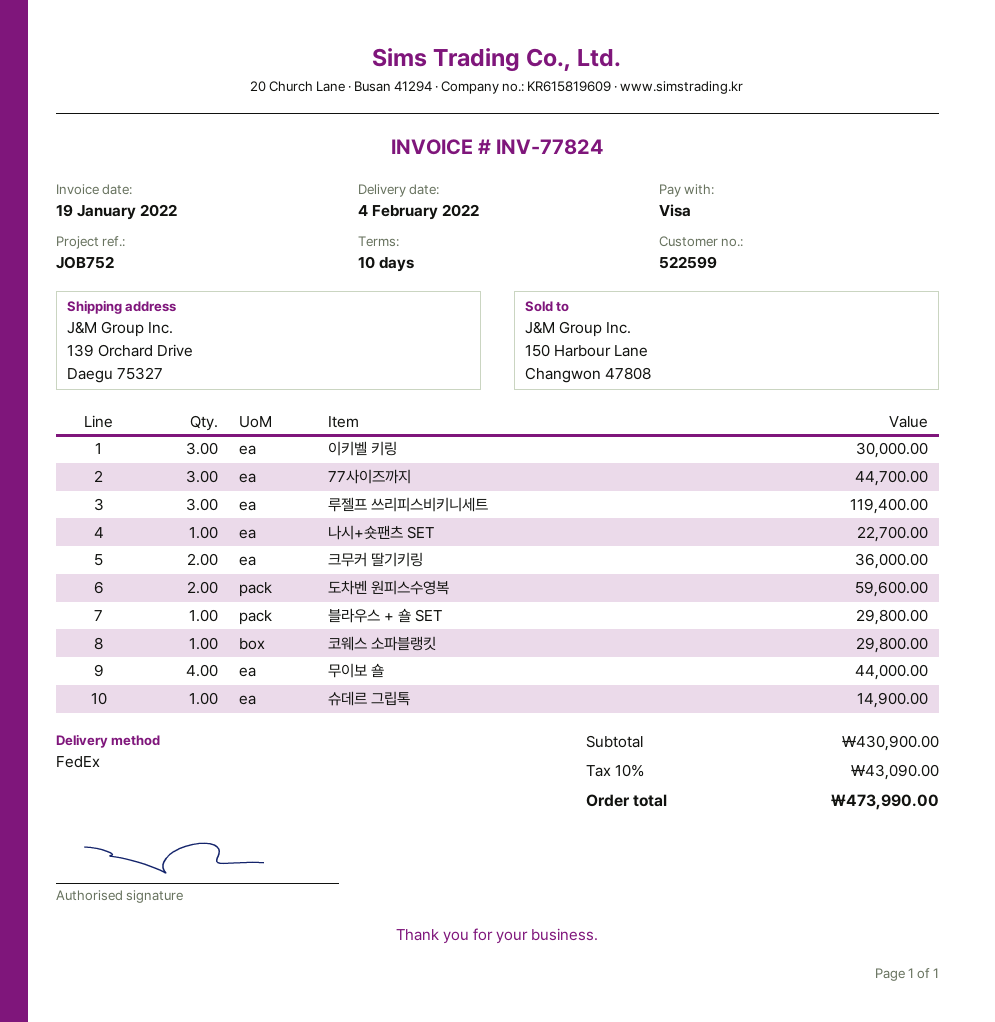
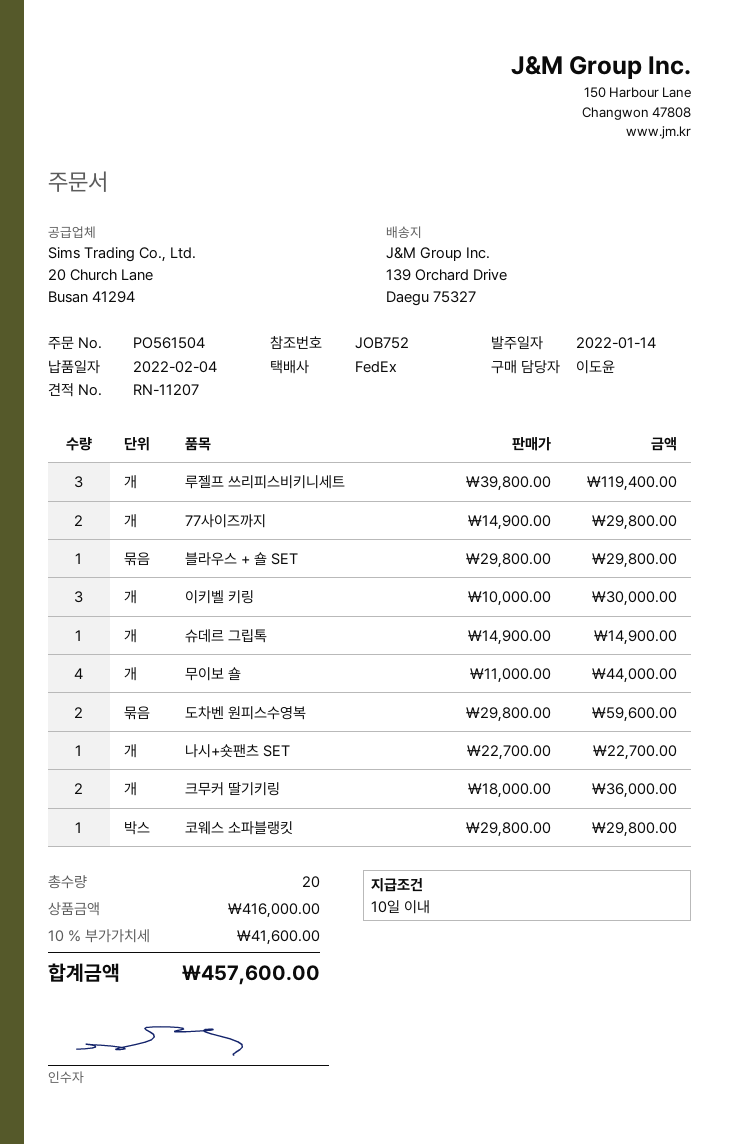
77사이즈까지: 3 for 44700.00 -> 2 for 29800.00
subtotal: 430900.00 -> 416000.00
tax: 10% = 43090.00 -> 10% = 41600.00
total: 473990.00 -> 457600.00

